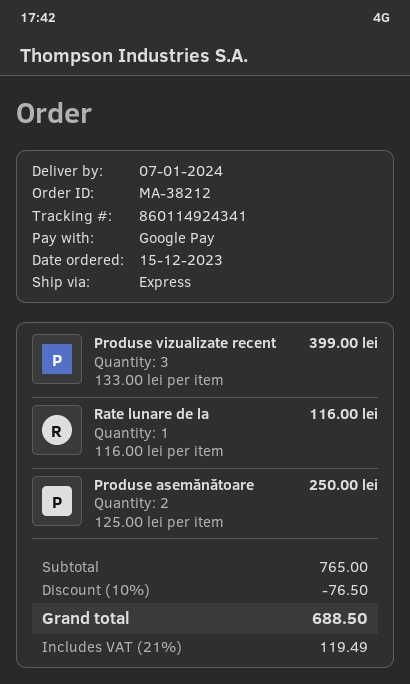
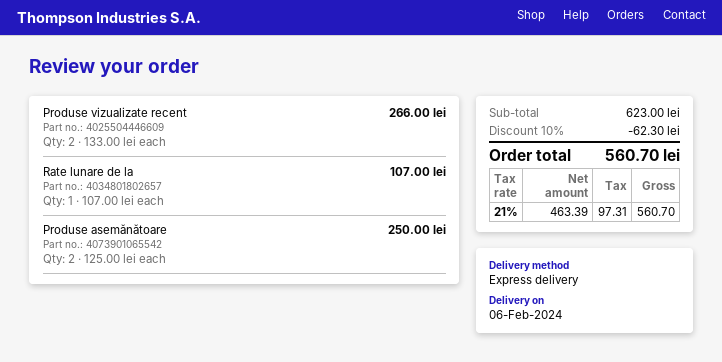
delivery date: 2024-01-07 -> 2024-02-06
Produse vizualizate recent: 3 x 133.00 = 399.00 -> 2 x 133.00 = 266.00
Rate lunare de la: 1 x 116.00 = 116.00 -> 1 x 107.00 = 107.00
subtotal: 765.00 -> 623.00
discount: 10% = 76.50 -> 10% = 62.30
tax: 21% = 119.49 -> 21% = 97.31
total: 688.50 -> 560.70

